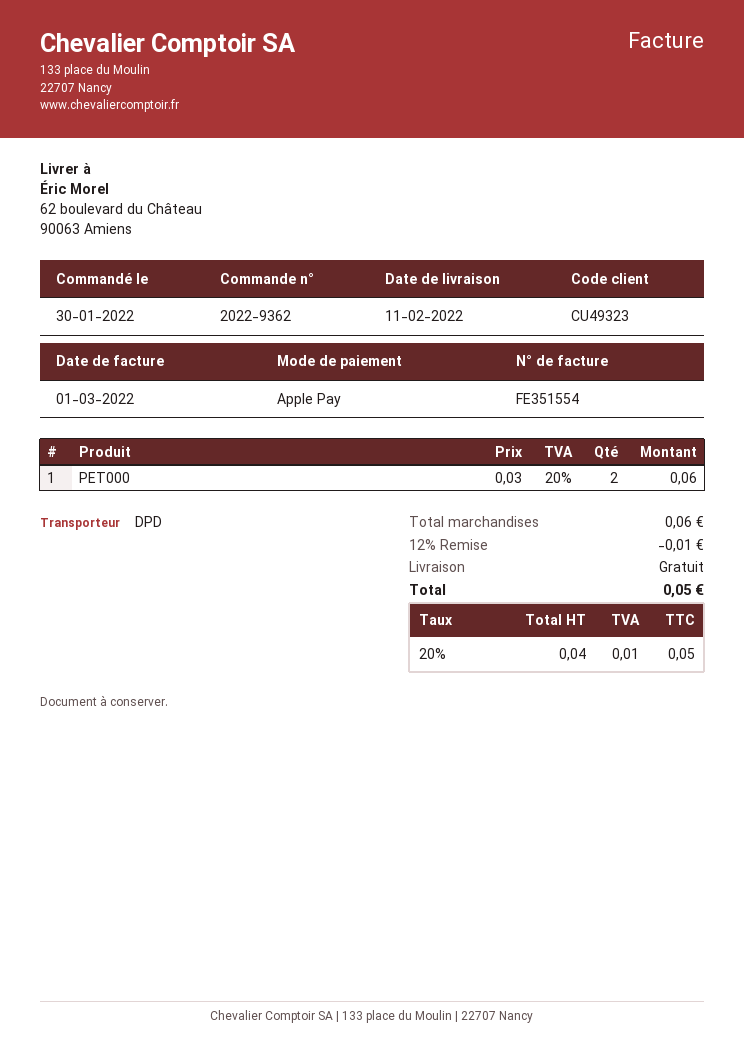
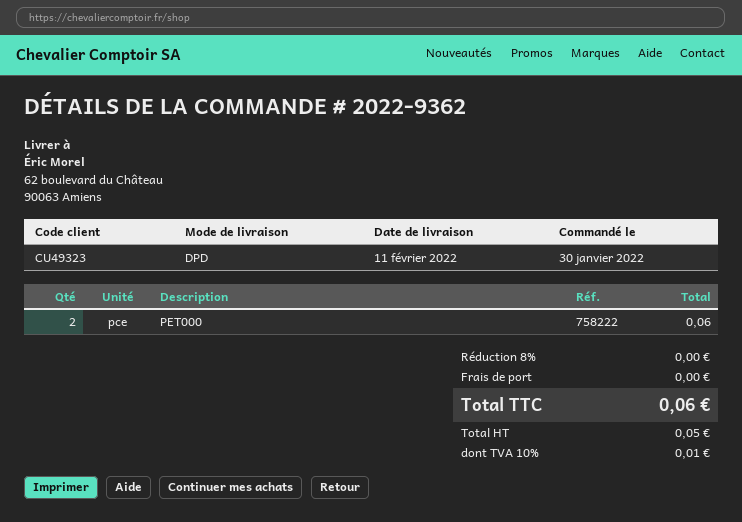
discount: 12% = 0.01 -> 8% = 0.00
net: 0.04 -> 0.05
tax: 20% = 0.01 -> 10% = 0.01
total: 0.05 -> 0.06

